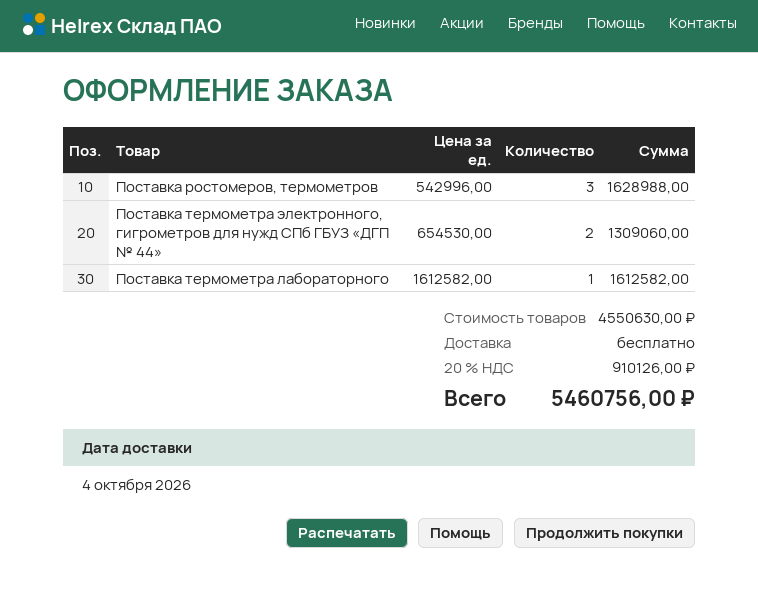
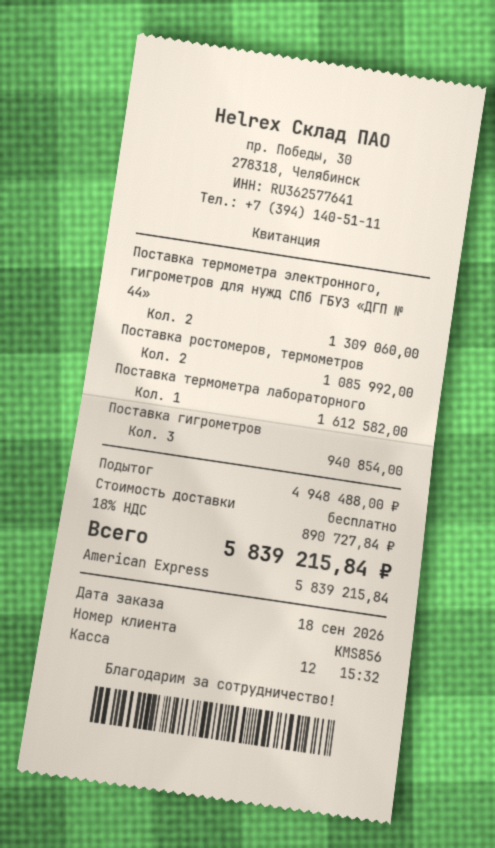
Поставка ростомеров, термометров: 3 for 1628988.00 -> 2 for 1085992.00
Поставка гигрометров: none -> 3 for 940854.00
subtotal: 4550630.00 -> 4948488.00
tax: 20% = 910126.00 -> 18% = 890727.84
total: 5460756.00 -> 5839215.84

